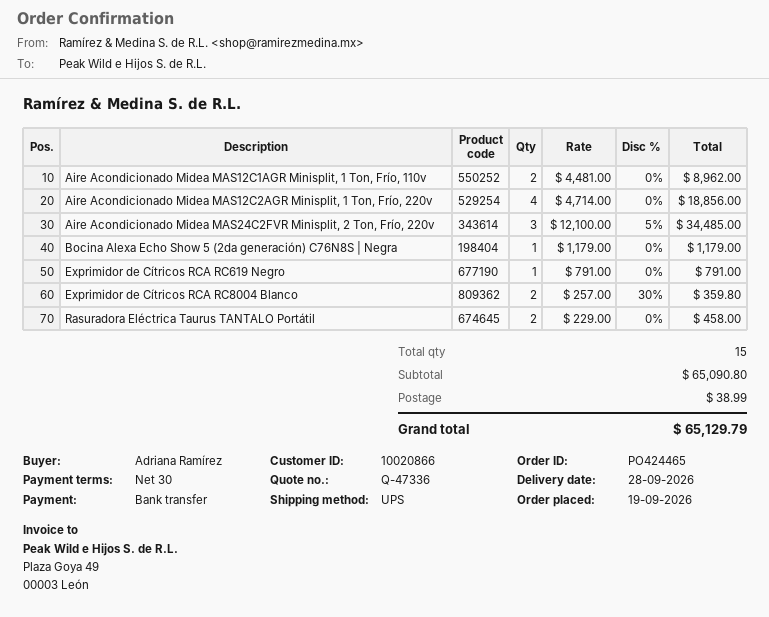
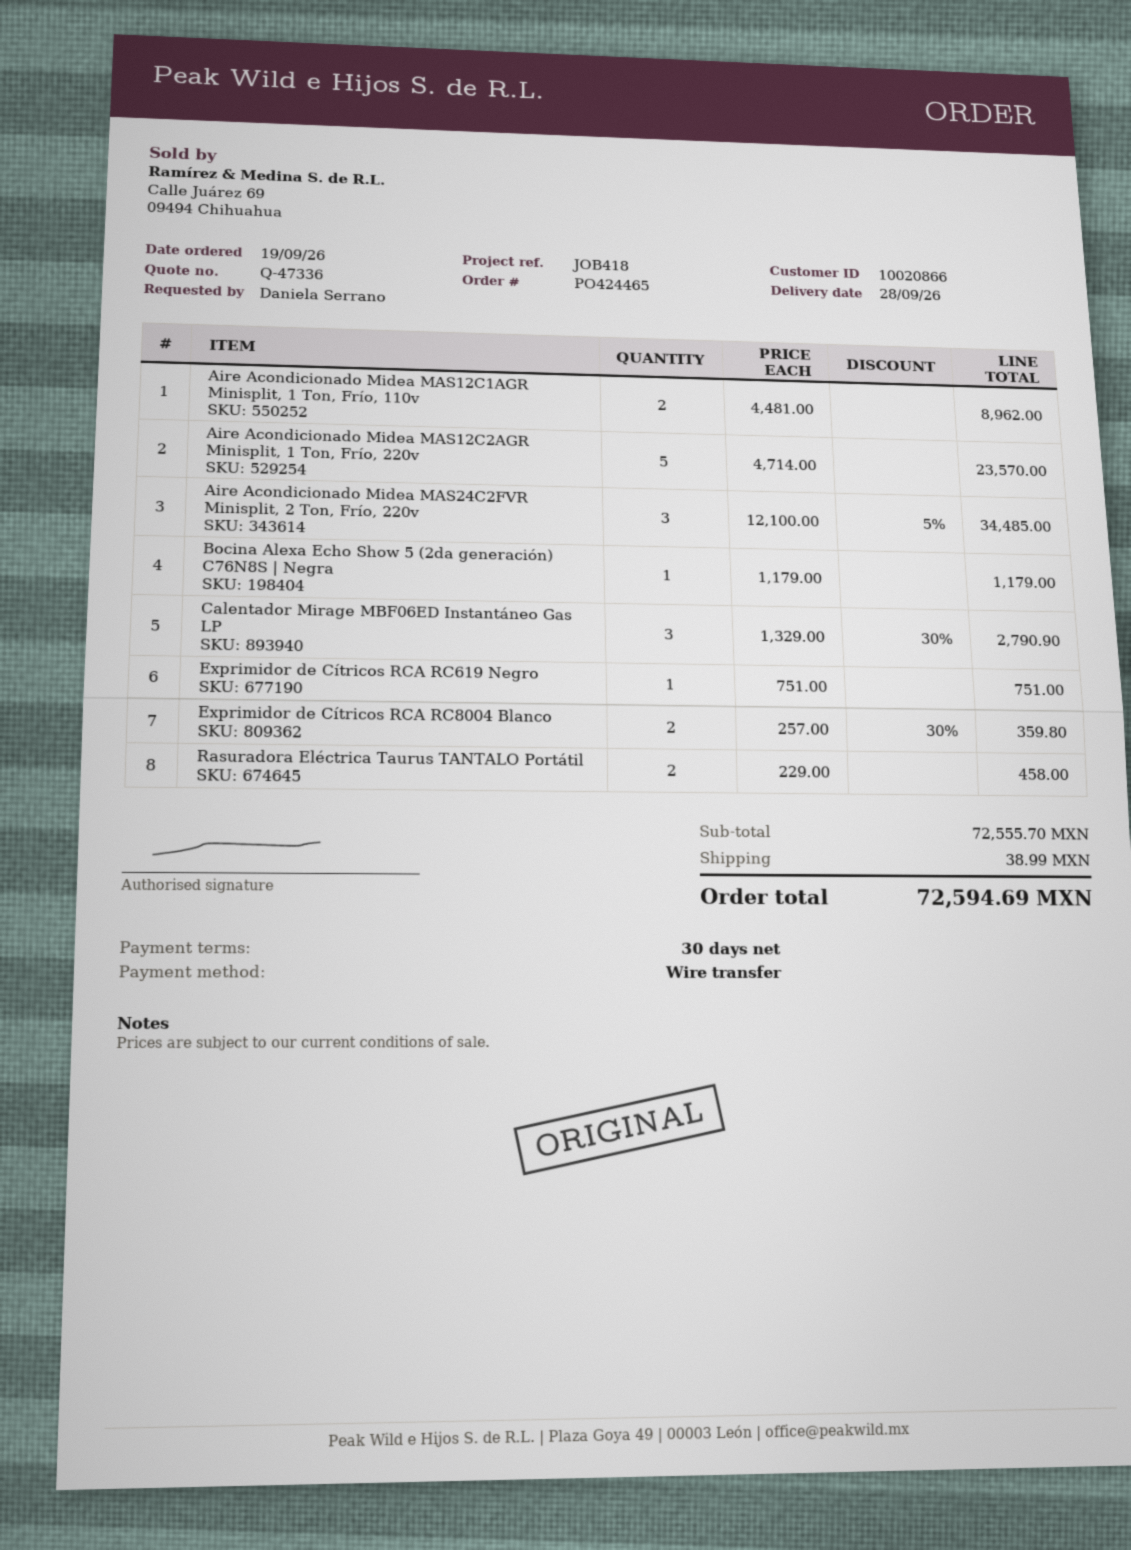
ordered by: Adriana Ramírez -> Daniela Serrano
Aire Acondicionado Midea MAS12C2AGR Minisplit, 1 Ton, Frío, 220v: 4 x 4714.00 = 18856.00 -> 5 x 4714.00 = 23570.00
Exprimidor de Cítricos RCA RC619 Negro: 1 x 791.00 = 791.00 -> 1 x 751.00 = 751.00
Calentador Mirage MBF06ED Instantáneo Gas LP: none -> 3 x 1329.00 - 30% = 2790.90
subtotal: 65090.80 -> 72555.70
total: 65129.79 -> 72594.69

